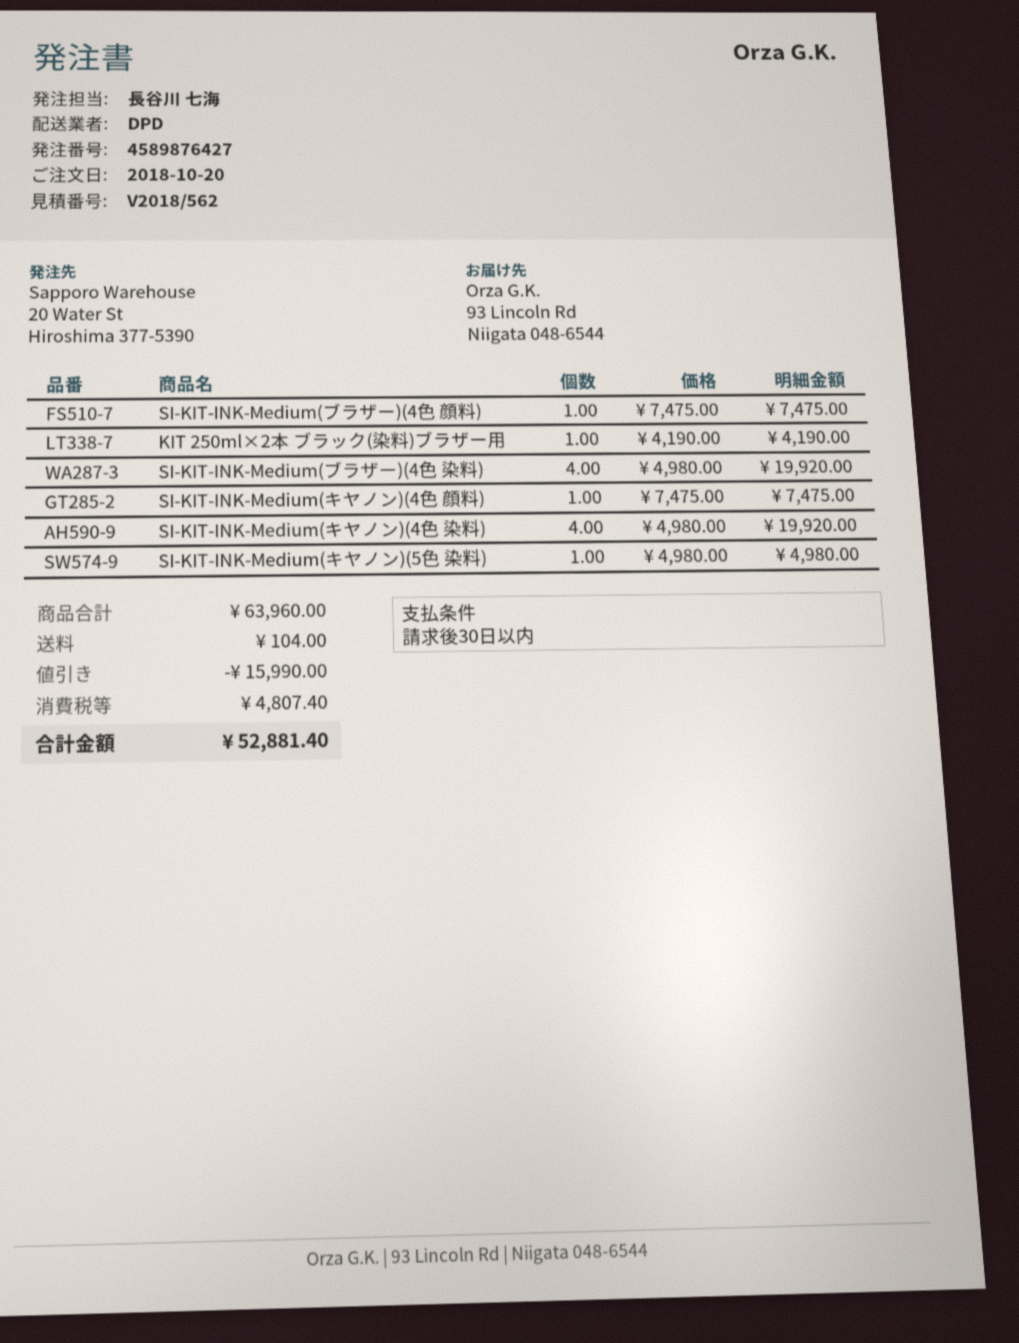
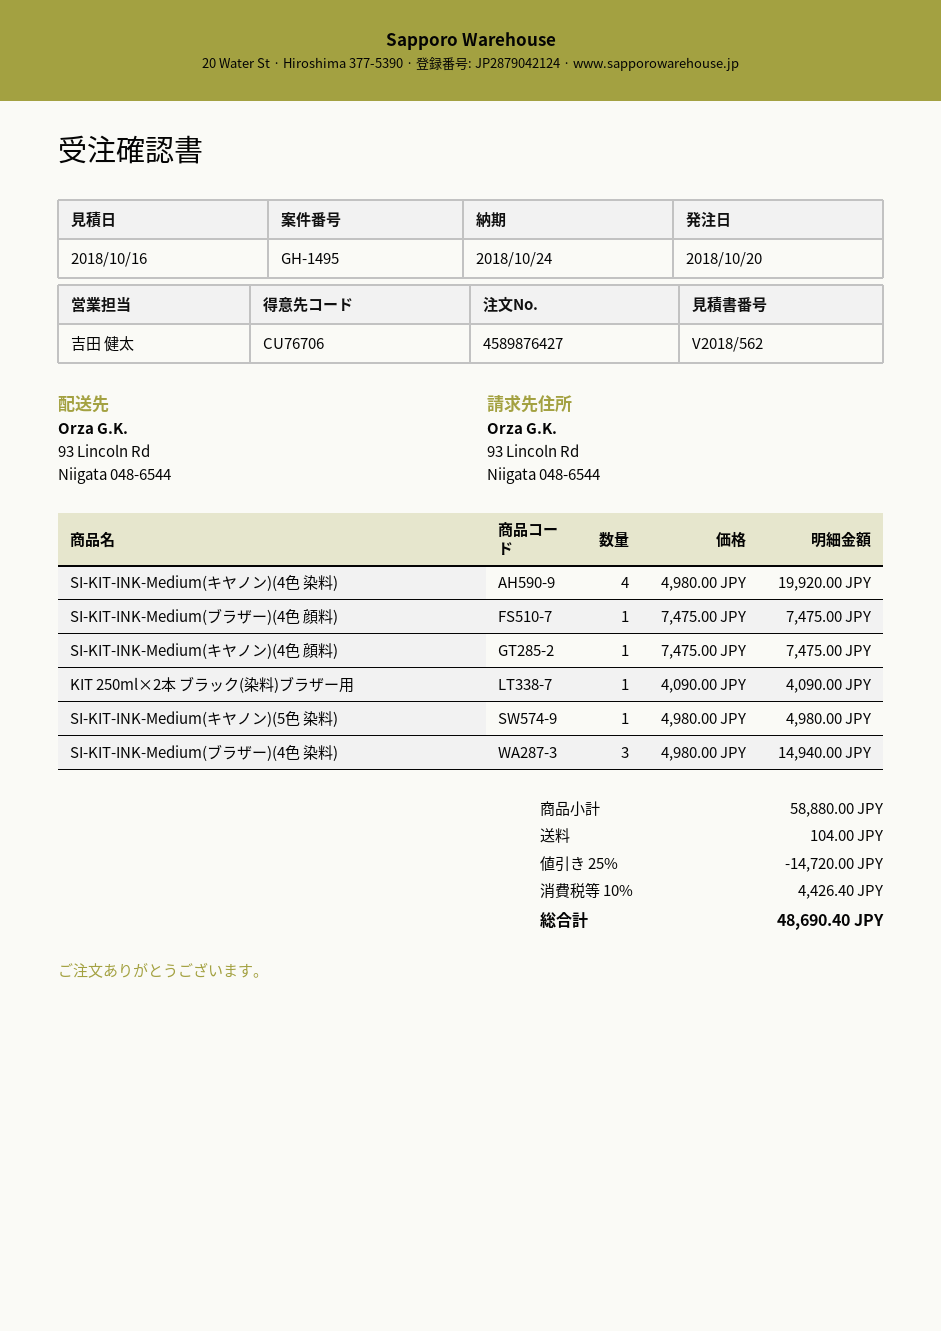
KIT 250ml×2本 ブラック(染料)ブラザー用: 1 x 4190.00 = 4190.00 -> 1 x 4090.00 = 4090.00
SI-KIT-INK-Medium(ブラザー)(4色 染料): 4 x 4980.00 = 19920.00 -> 3 x 4980.00 = 14940.00
subtotal: 63960.00 -> 58880.00
discount: 15990.00 -> 14720.00
tax: 4807.40 -> 4426.40
total: 52881.40 -> 48690.40

